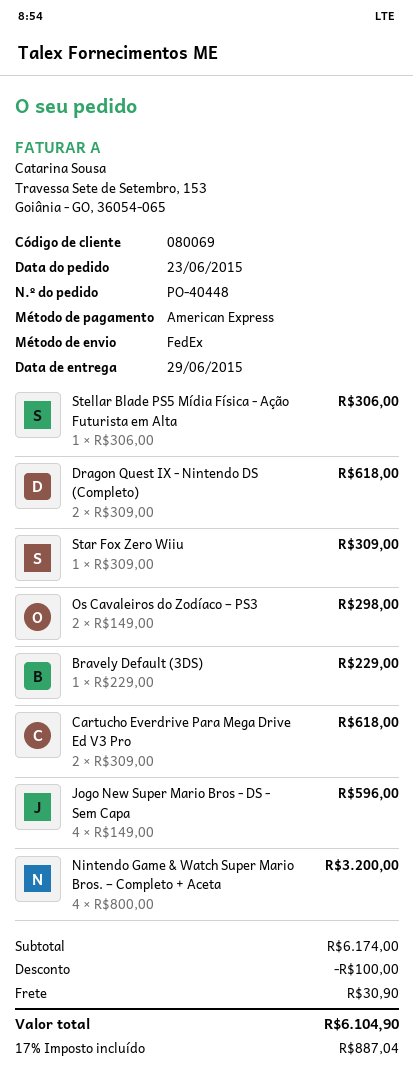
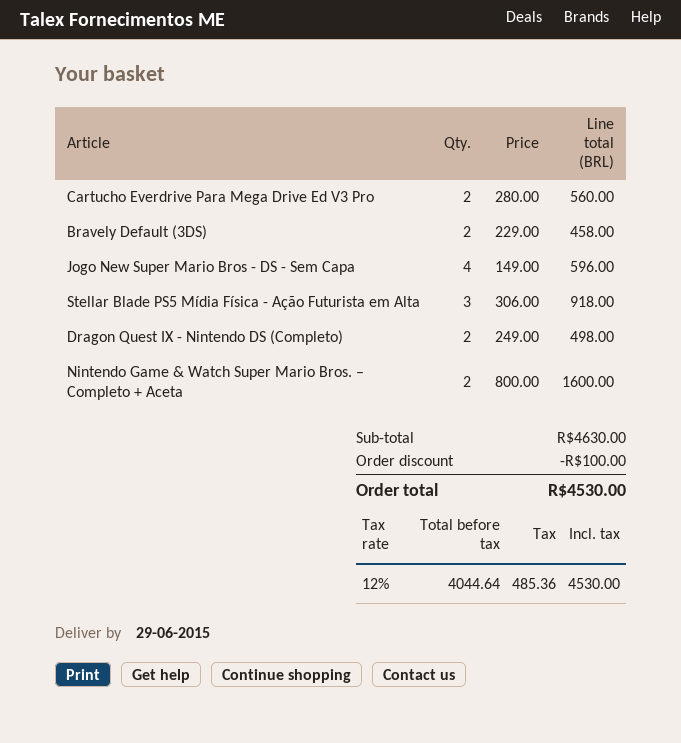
Stellar Blade PS5 Mídia Física - Ação Futurista em Alta: 1 x 306.00 = 306.00 -> 3 x 306.00 = 918.00
Dragon Quest IX - Nintendo DS (Completo): 2 x 309.00 = 618.00 -> 2 x 249.00 = 498.00
Star Fox Zero Wiiu: 1 x 309.00 = 309.00 -> none
Os Cavaleiros do Zodíaco – PS3: 2 x 149.00 = 298.00 -> none
Bravely Default (3DS): 1 x 229.00 = 229.00 -> 2 x 229.00 = 458.00
Cartucho Everdrive Para Mega Drive Ed V3 Pro: 2 x 309.00 = 618.00 -> 2 x 280.00 = 560.00
Nintendo Game & Watch Super Mario Bros. – Completo + Aceta: 4 x 800.00 = 3200.00 -> 2 x 800.00 = 1600.00
subtotal: 6174.00 -> 4630.00
shipping: 30.90 -> none
tax: 17% = 887.04 -> 12% = 485.36
total: 6104.90 -> 4530.00

